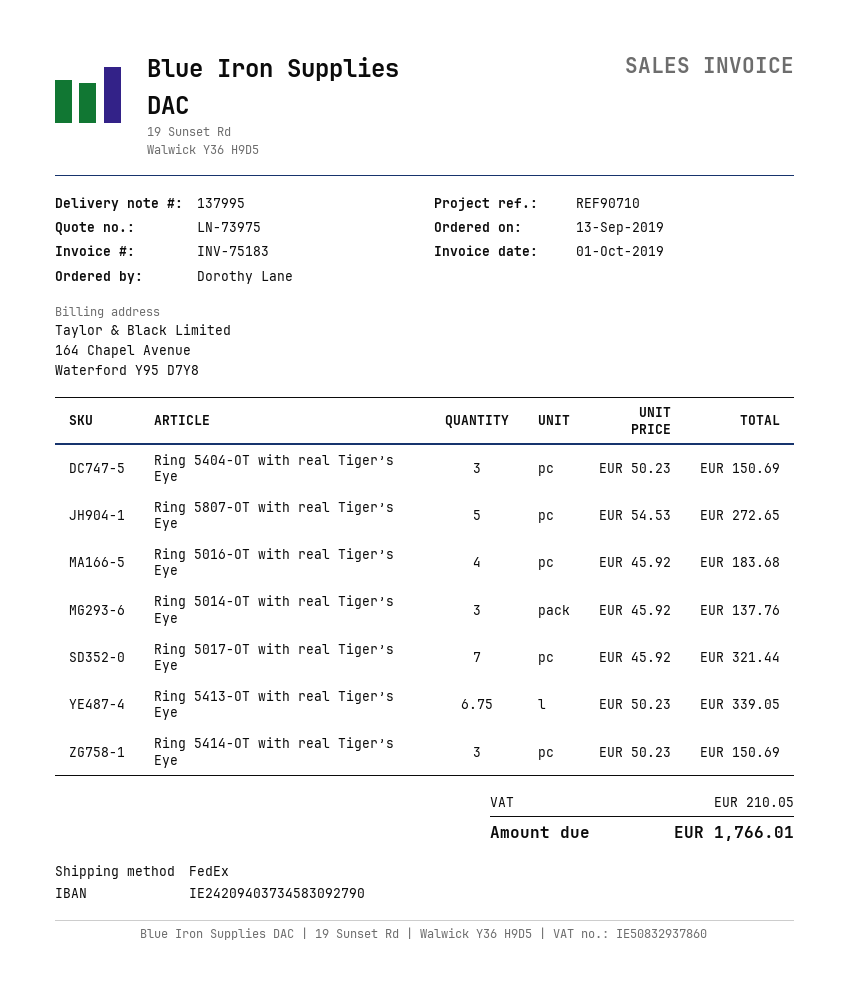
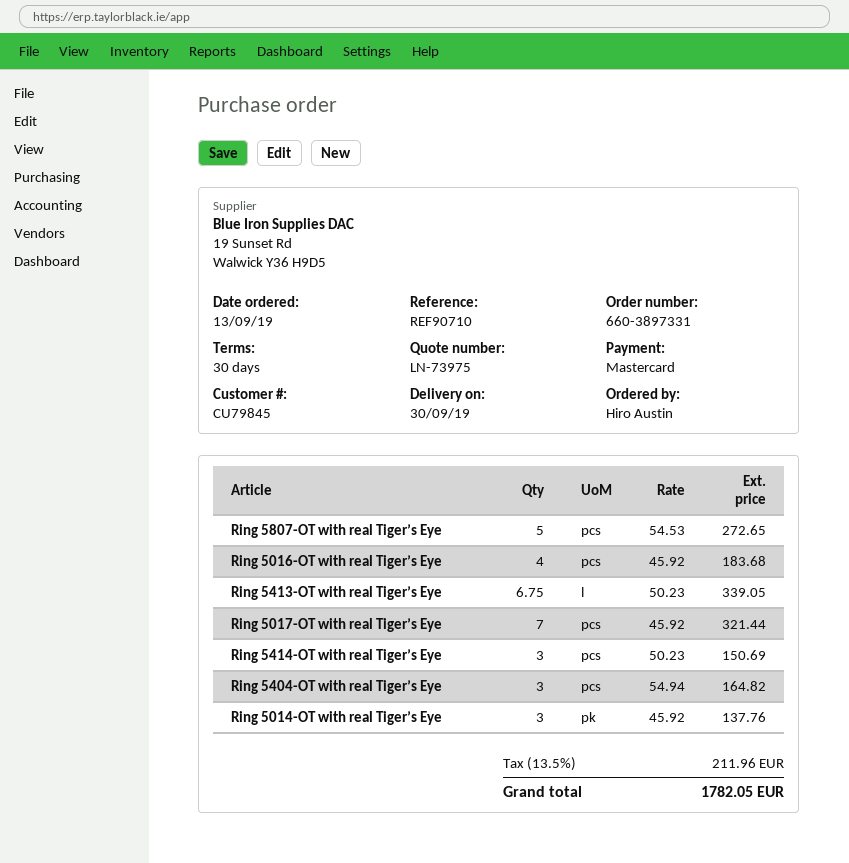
ordered by: Dorothy Lane -> Hiro Austin
Ring 5404-OT with real Tiger’s Eye: 3 x 50.23 = 150.69 -> 3 x 54.94 = 164.82
tax: 210.05 -> 211.96
total: 1766.01 -> 1782.05

